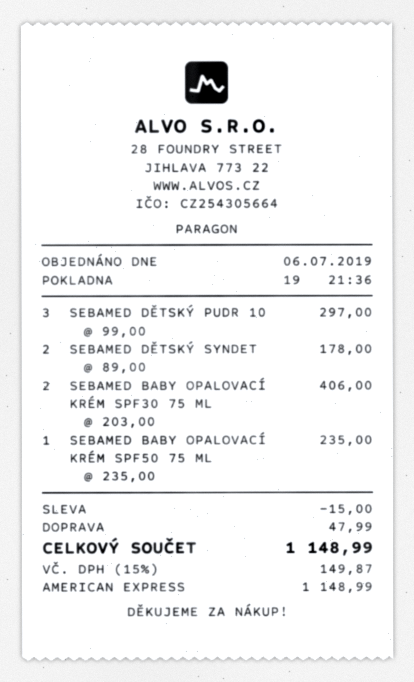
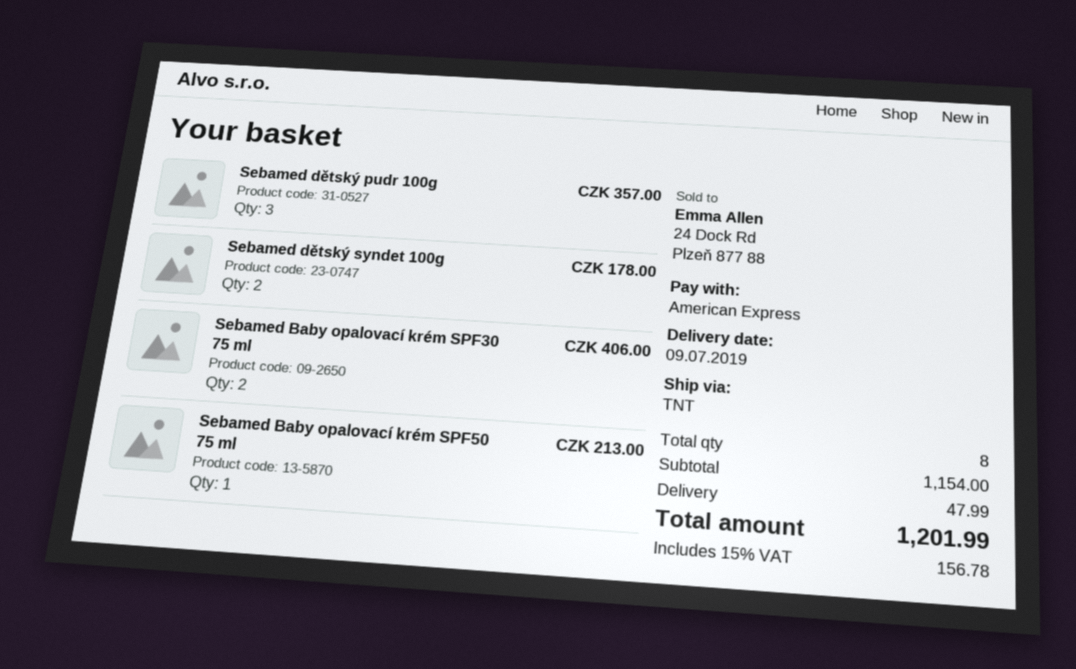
SEBAMED DĚTSKÝ PUDR 10: 3 for 297.00 -> 3 for 357.00
SEBAMED BABY OPALOVACÍ KRÉM SPF50 75 ML: 1 for 235.00 -> 1 for 213.00
discount: 15.00 -> none
tax: 15% = 149.87 -> 15% = 156.78
total: 1148.99 -> 1201.99

